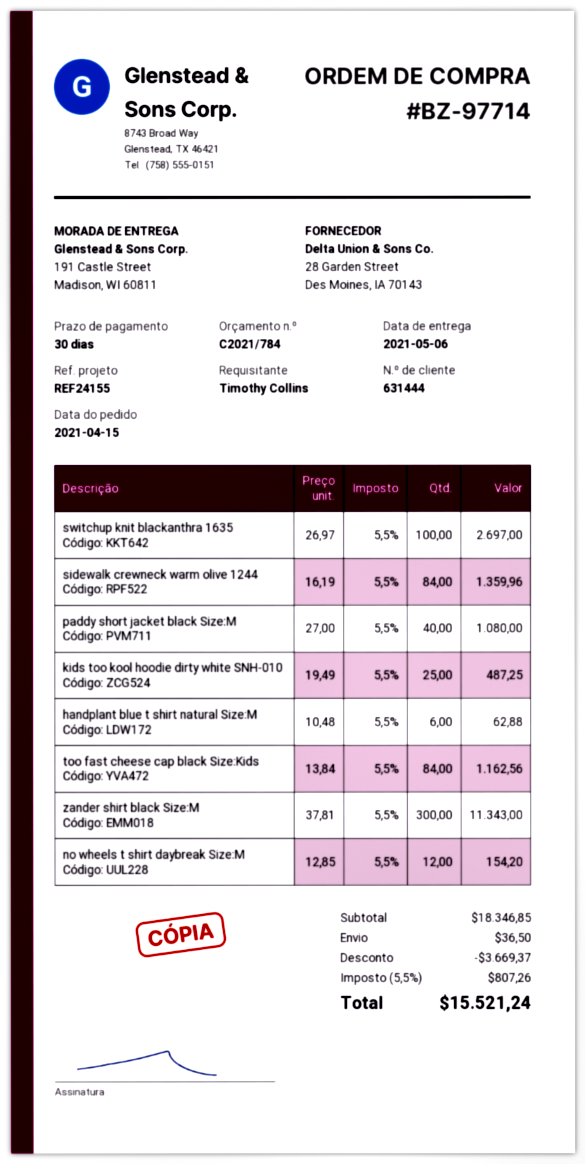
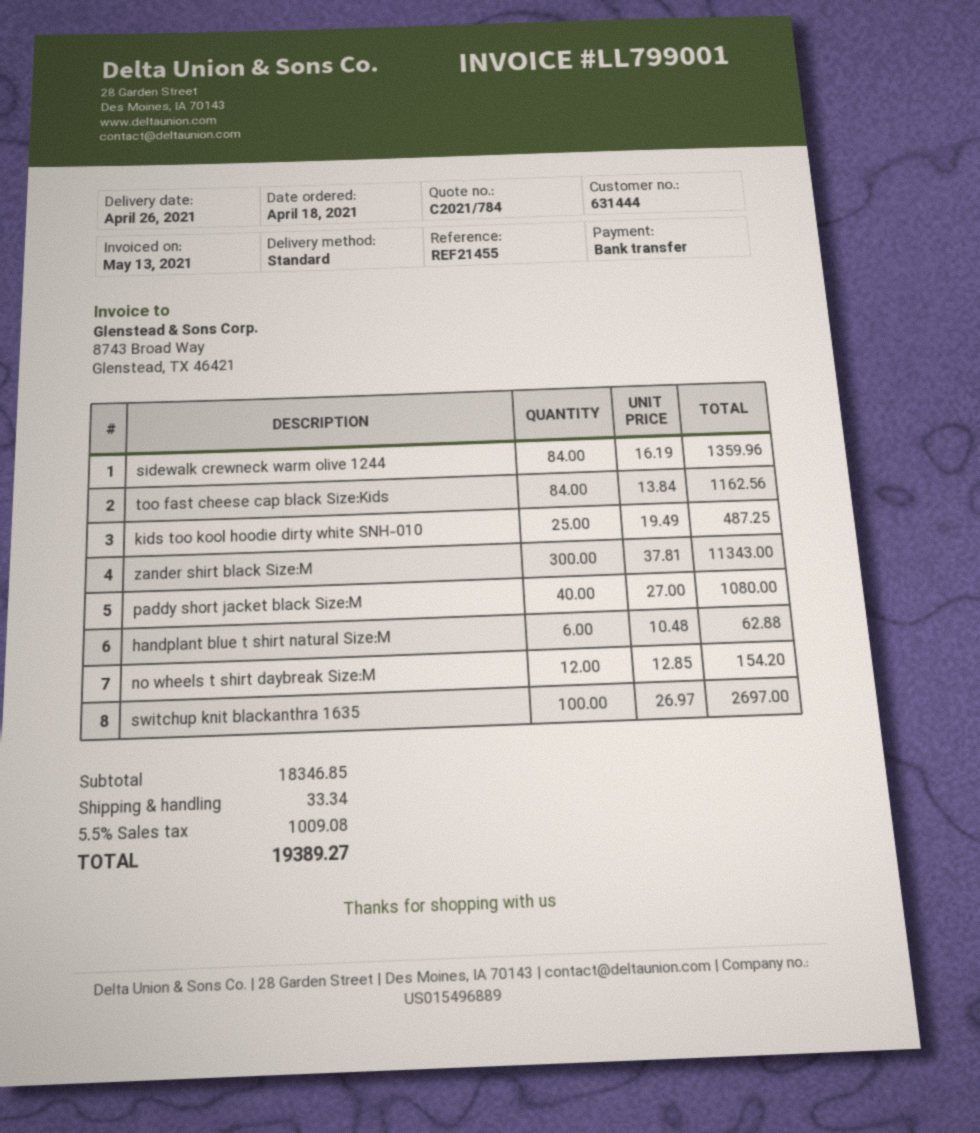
order date: 2021-04-15 -> 2021-04-18
delivery date: 2021-05-06 -> 2021-04-26
reference: REF24155 -> REF21455
discount: 3669.37 -> none
shipping: 36.50 -> 33.34
tax: 5.5% = 807.26 -> 5.5% = 1009.08
total: 15521.24 -> 19389.27

